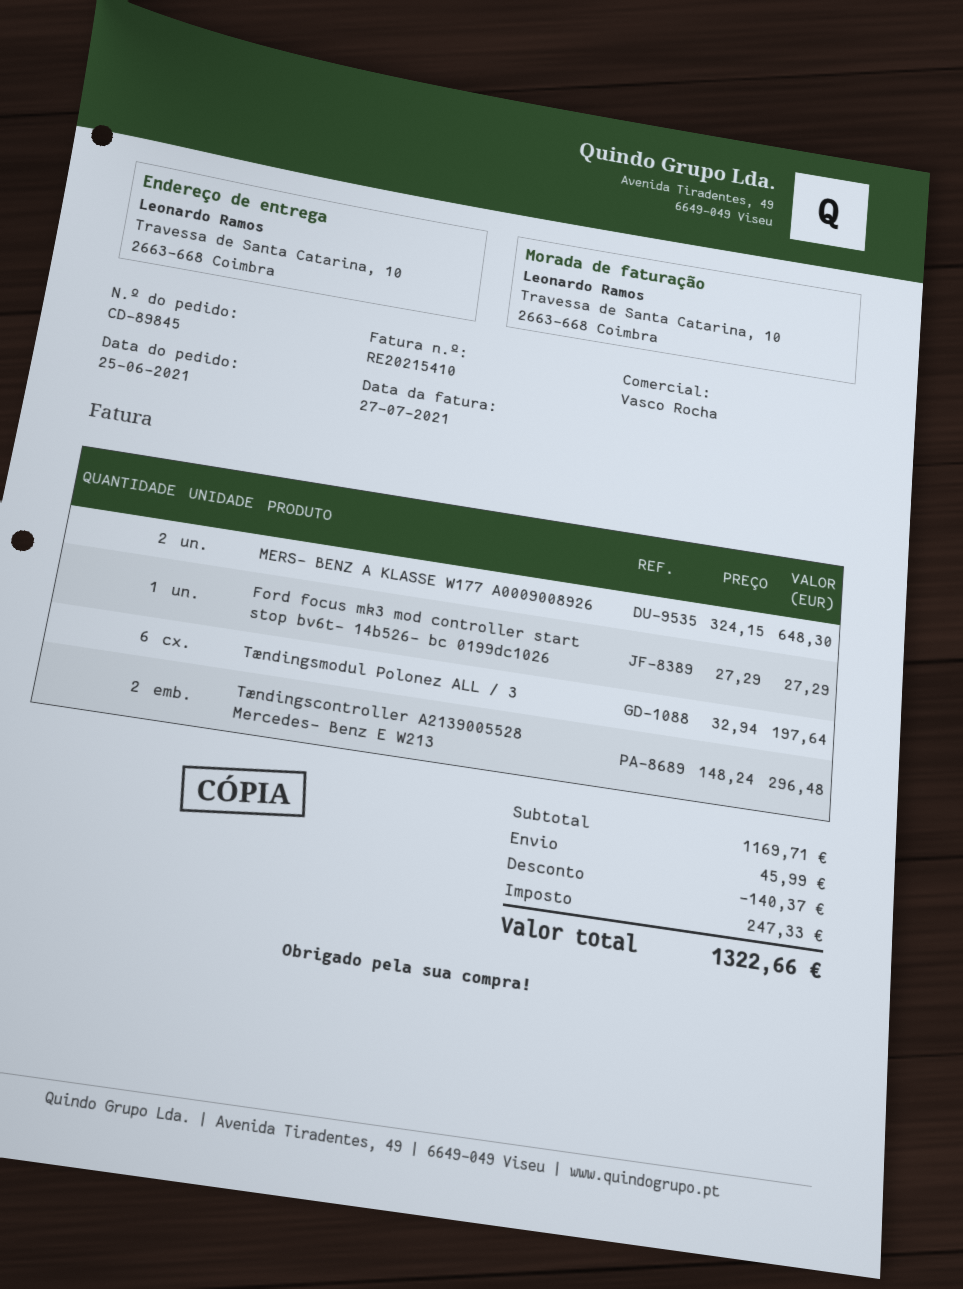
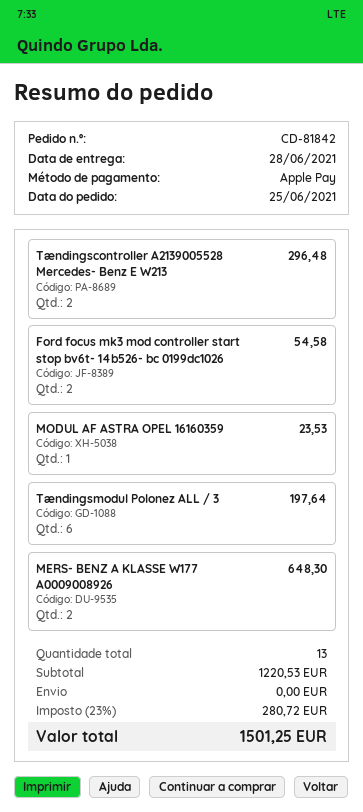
order number: CD-89845 -> CD-81842
Ford focus mk3 mod controller start stop bv6t- 14b526- bc 0199dc1026: 1 for 27.29 -> 2 for 54.58
MODUL AF ASTRA OPEL 16160359: none -> 1 for 23.53
subtotal: 1169.71 -> 1220.53
discount: 140.37 -> none
shipping: 45.99 -> 0.00
tax: 247.33 -> 280.72
total: 1322.66 -> 1501.25

